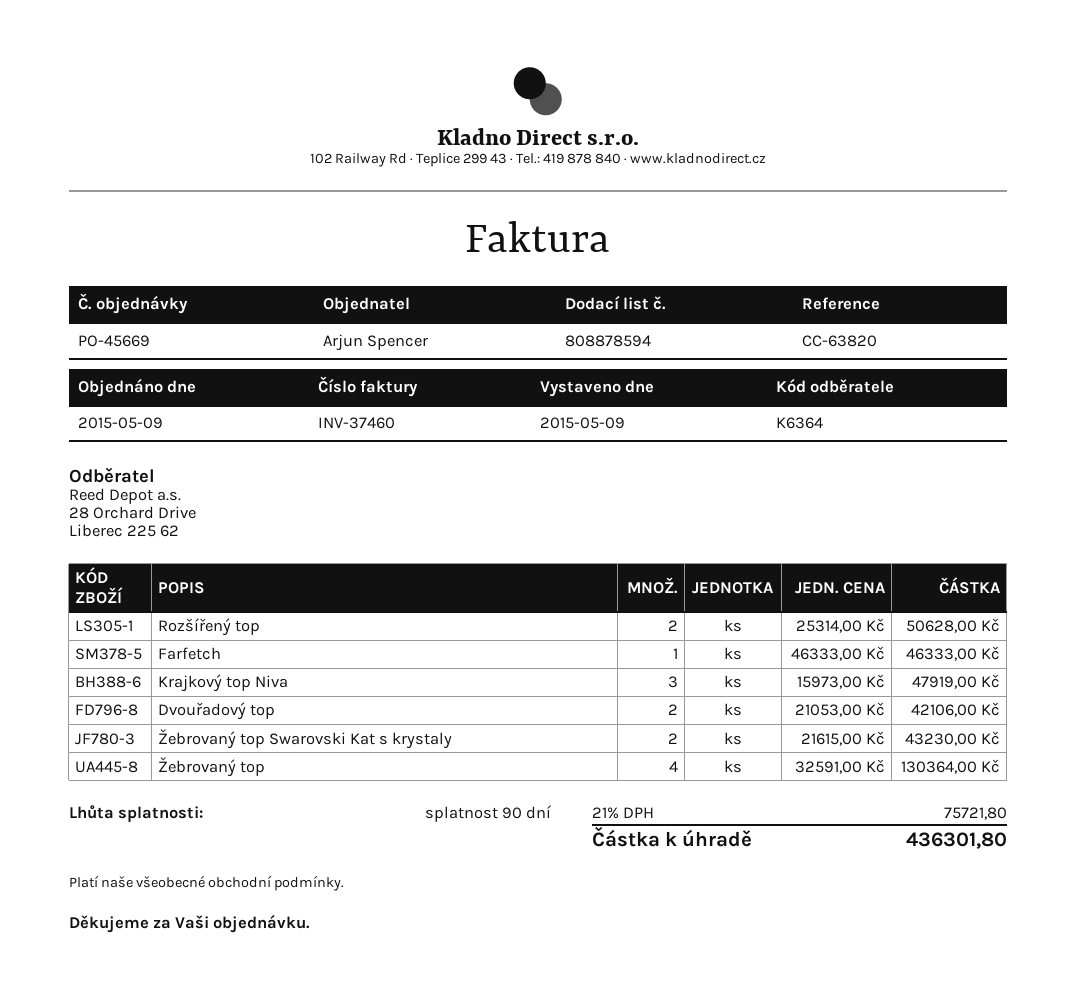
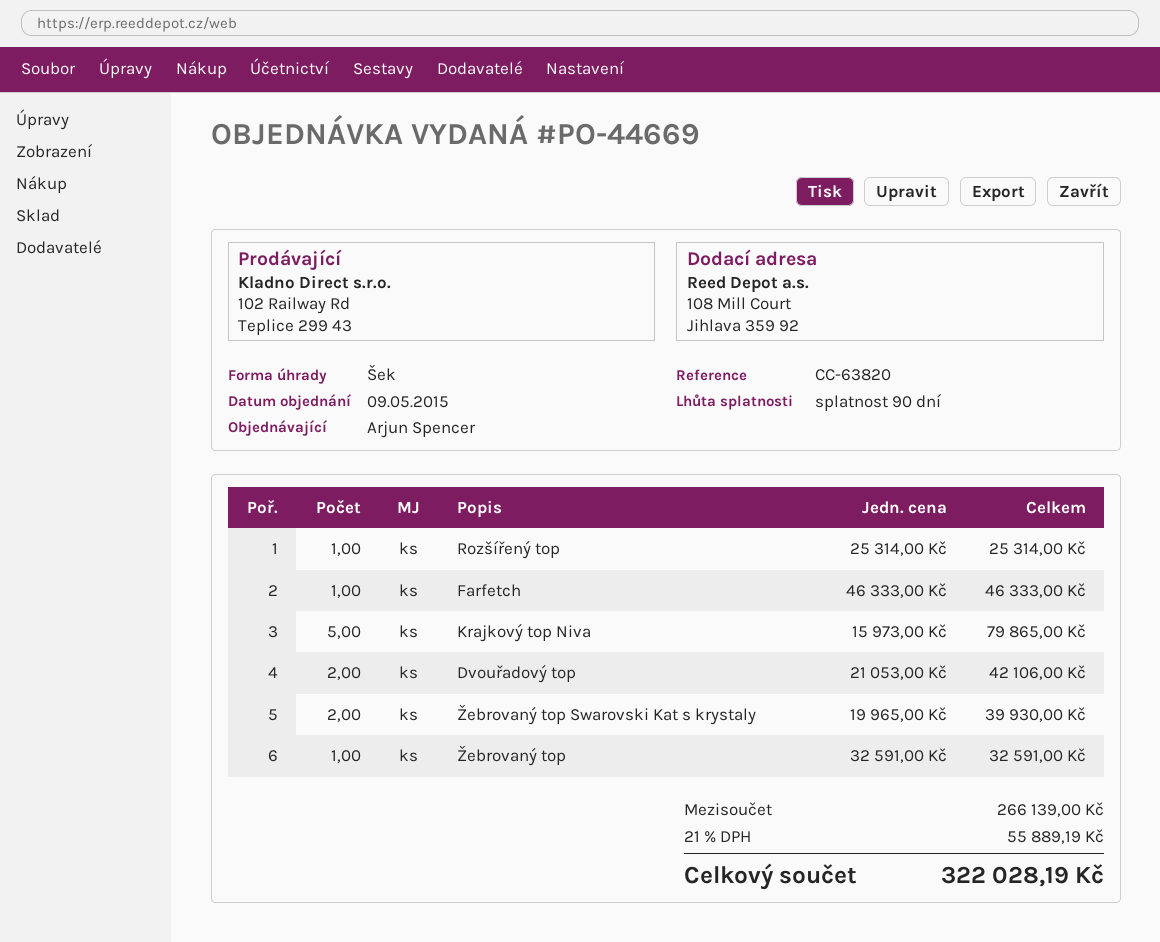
order number: PO-45669 -> PO-44669
Rozšířený top: 2 x 25314.00 = 50628.00 -> 1 x 25314.00 = 25314.00
Krajkový top Niva: 3 x 15973.00 = 47919.00 -> 5 x 15973.00 = 79865.00
Žebrovaný top Swarovski Kat s krystaly: 2 x 21615.00 = 43230.00 -> 2 x 19965.00 = 39930.00
Žebrovaný top: 4 x 32591.00 = 130364.00 -> 1 x 32591.00 = 32591.00
tax: 21% = 75721.80 -> 21% = 55889.19
total: 436301.80 -> 322028.19

